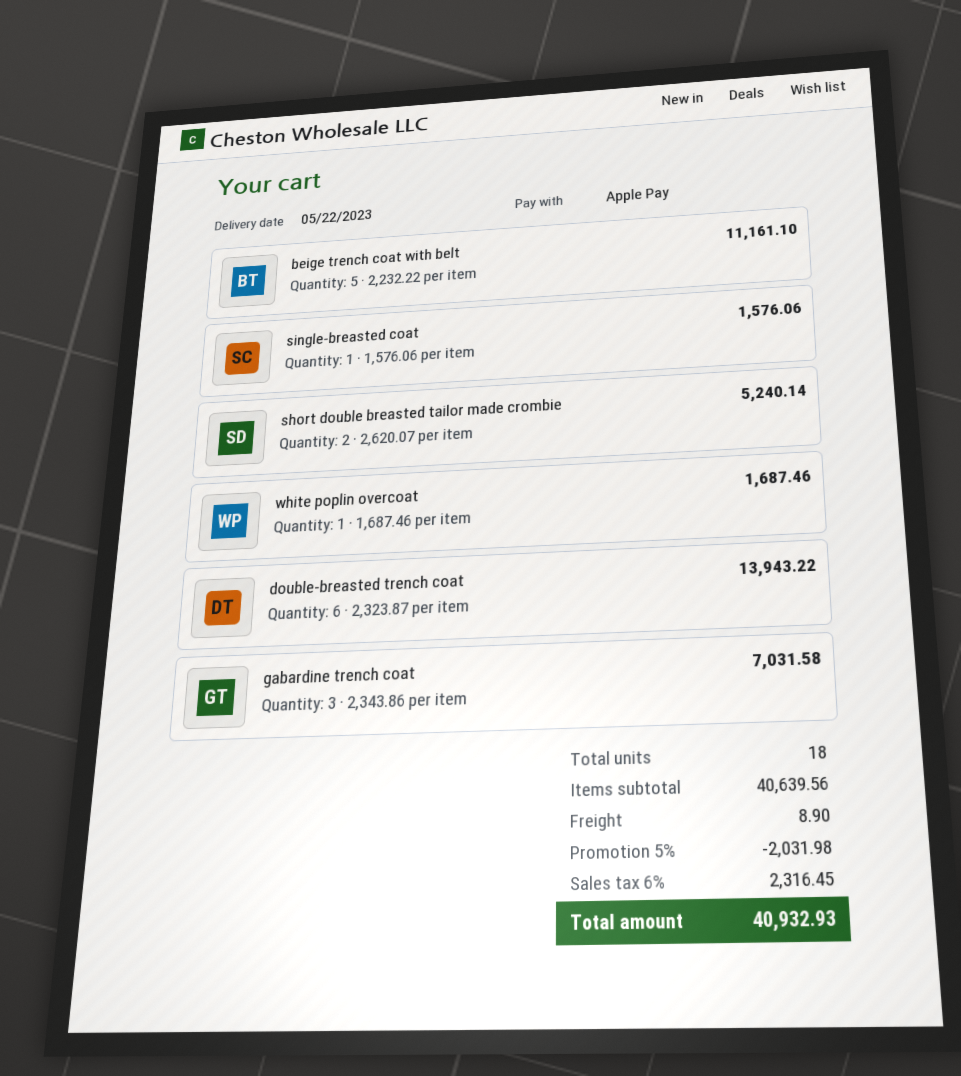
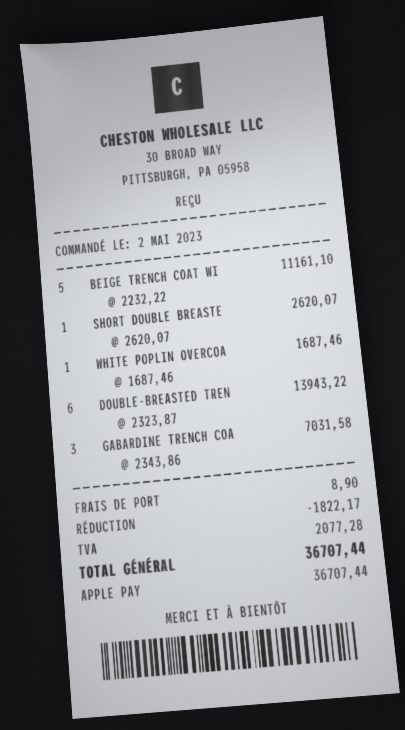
single-breasted coat: 1 x 1576.06 = 1576.06 -> none
short double breasted tailor made crombie: 2 x 2620.07 = 5240.14 -> 1 x 2620.07 = 2620.07
discount: 2031.98 -> 1822.17
tax: 2316.45 -> 2077.28
total: 40932.93 -> 36707.44

